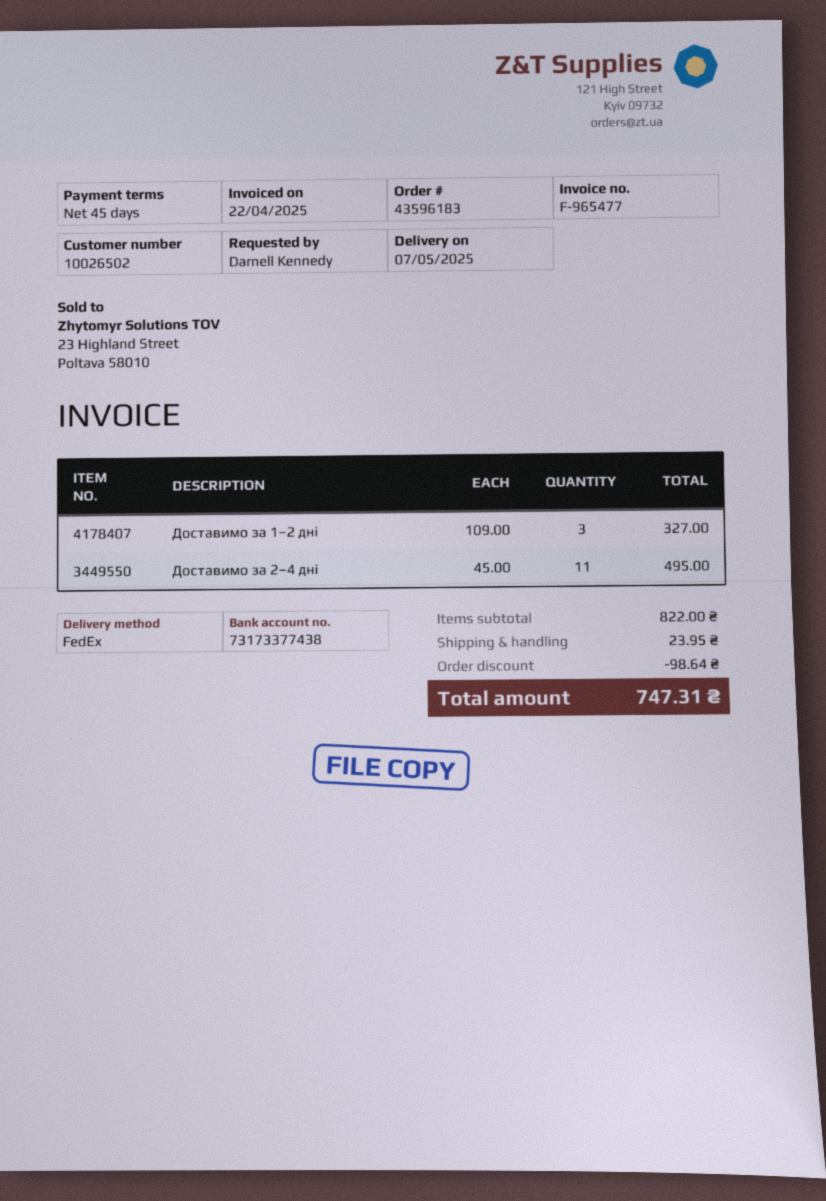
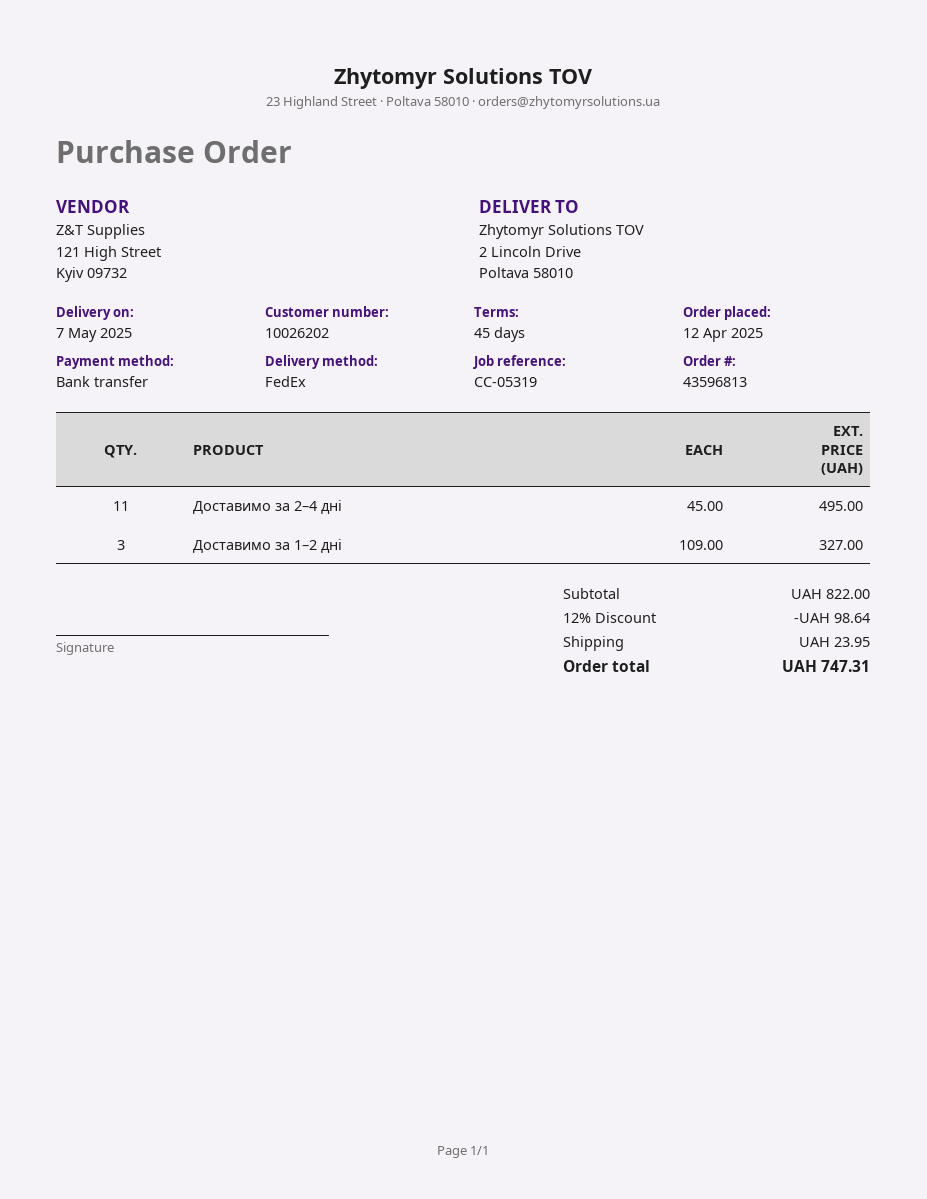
order number: 43596183 -> 43596813
customer number: 10026502 -> 10026202

